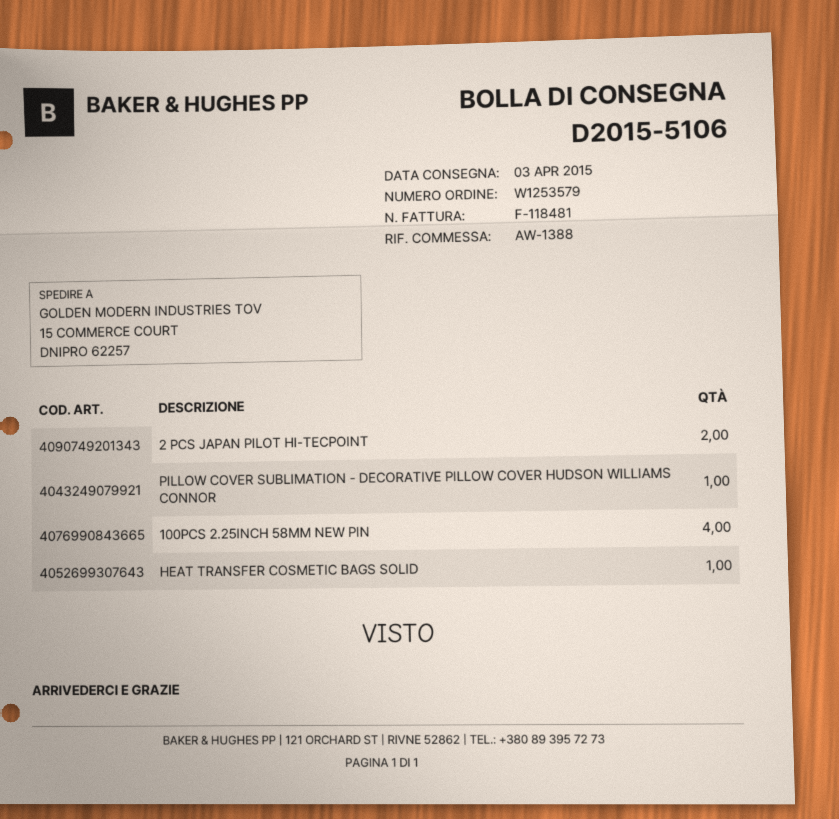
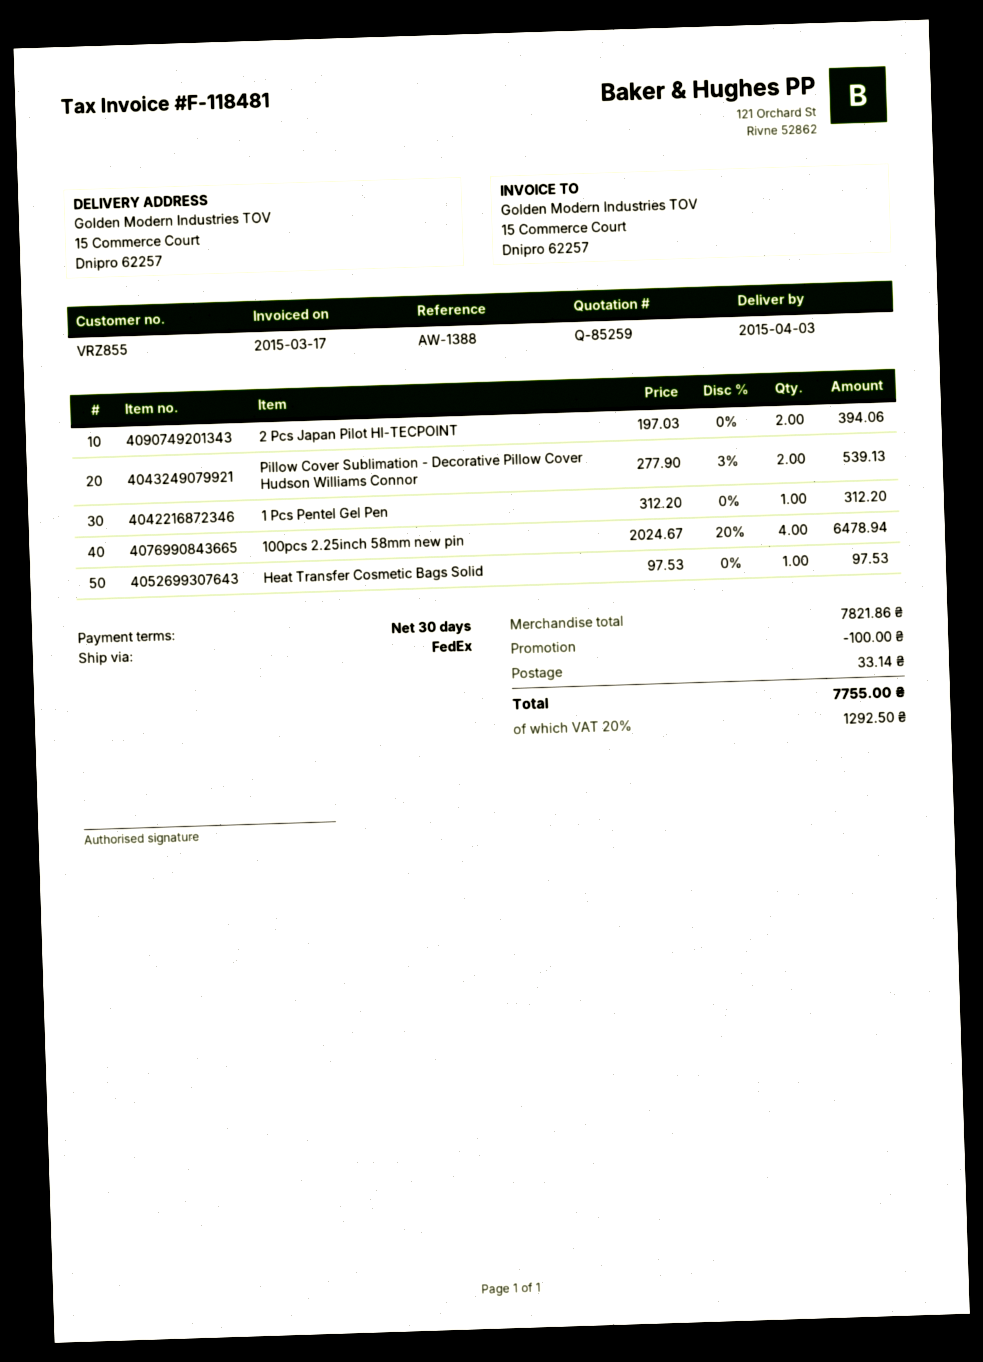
PILLOW COVER SUBLIMATION - DECORATIVE PILLOW COVER HUDSON WILLIAMS CONNOR: 1 -> 2
1 Pcs Pentel Gel Pen: none -> 1

